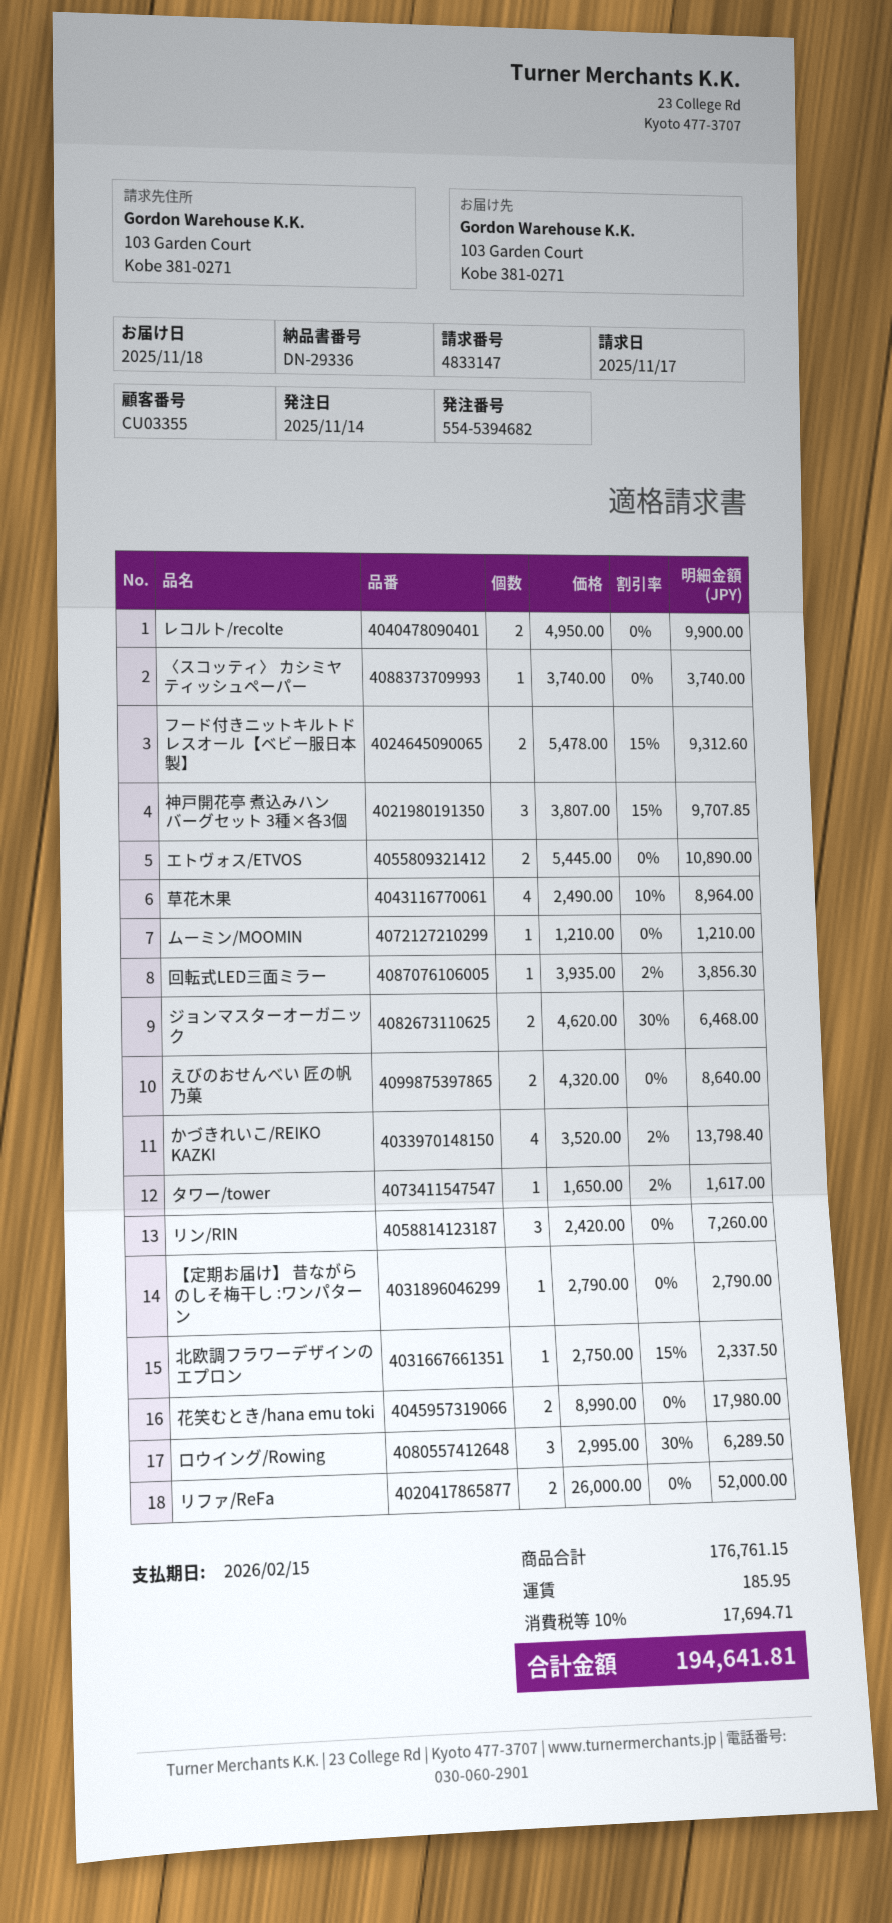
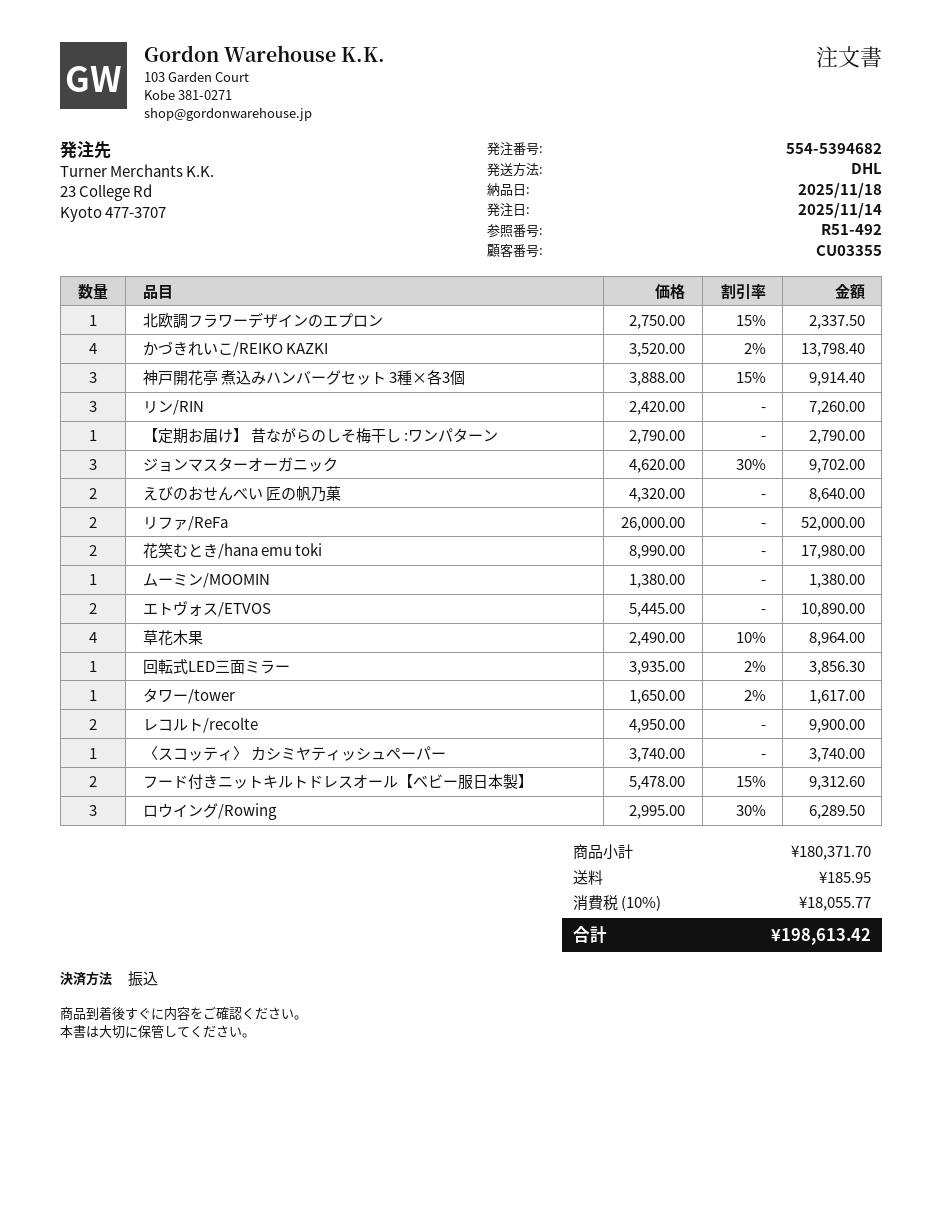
神戸開花亭 煮込みハンバーグセット 3種×各3個: 3 x 3807.00 - 15% = 9707.85 -> 3 x 3888.00 - 15% = 9914.40
ムーミン/MOOMIN: 1 x 1210.00 = 1210.00 -> 1 x 1380.00 = 1380.00
ジョンマスターオーガニック: 2 x 4620.00 - 30% = 6468.00 -> 3 x 4620.00 - 30% = 9702.00
subtotal: 176761.15 -> 180371.70
tax: 10% = 17694.71 -> 10% = 18055.77
total: 194641.81 -> 198613.42

